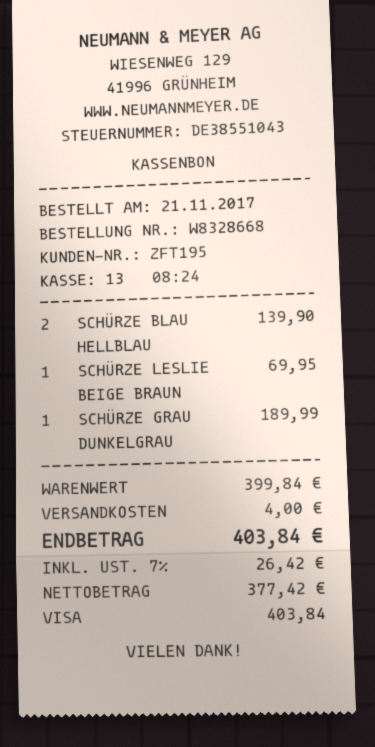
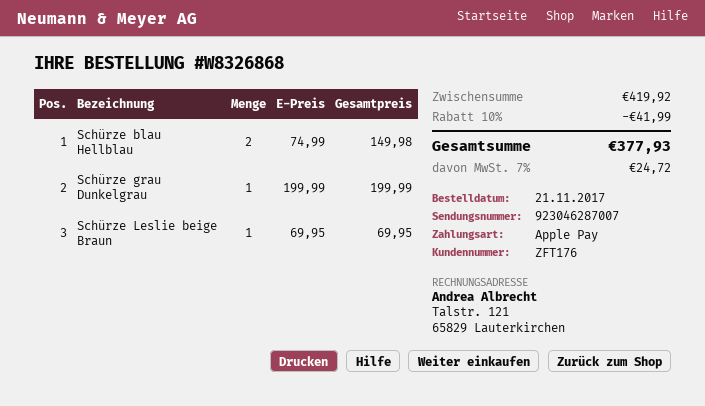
order number: W8328668 -> W8326868
customer number: ZFT195 -> ZFT176
payment method: Visa -> Apple Pay
SCHÜRZE BLAU HELLBLAU: 2 for 139.90 -> 2 for 149.98
SCHÜRZE GRAU DUNKELGRAU: 1 for 189.99 -> 1 for 199.99
subtotal: 399.84 -> 419.92
discount: none -> 10% = 41.99
shipping: 4.00 -> none
tax: 7% = 26.42 -> 7% = 24.72
total: 403.84 -> 377.93

